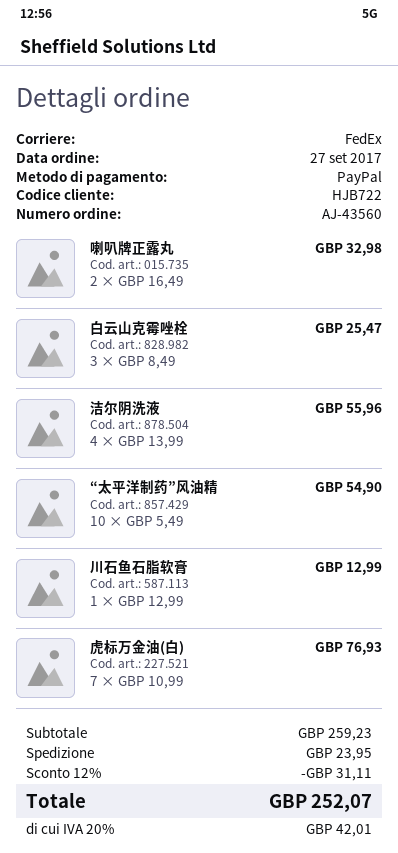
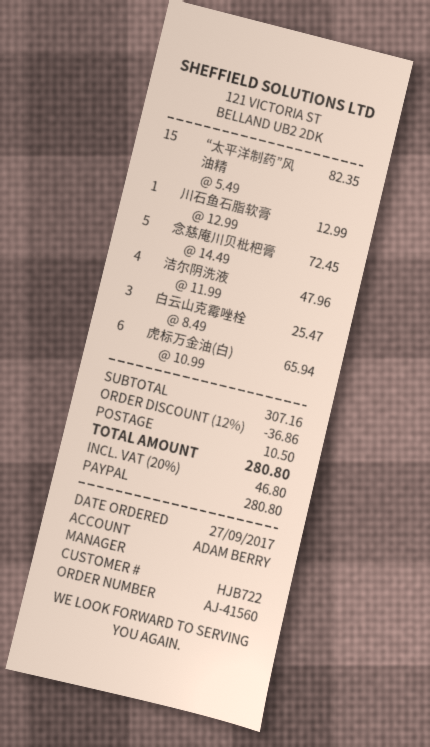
order number: AJ-43560 -> AJ-41560
喇叭牌正露丸: 2 x 16.49 = 32.98 -> none
洁尔阴洗液: 4 x 13.99 = 55.96 -> 4 x 11.99 = 47.96
“太平洋制药”风油精: 10 x 5.49 = 54.90 -> 15 x 5.49 = 82.35
虎标万金油(白): 7 x 10.99 = 76.93 -> 6 x 10.99 = 65.94
念慈庵川贝枇杷膏: none -> 5 x 14.49 = 72.45
subtotal: 259.23 -> 307.16
discount: 12% = 31.11 -> 12% = 36.86
shipping: 23.95 -> 10.50
tax: 20% = 42.01 -> 20% = 46.80
total: 252.07 -> 280.80

